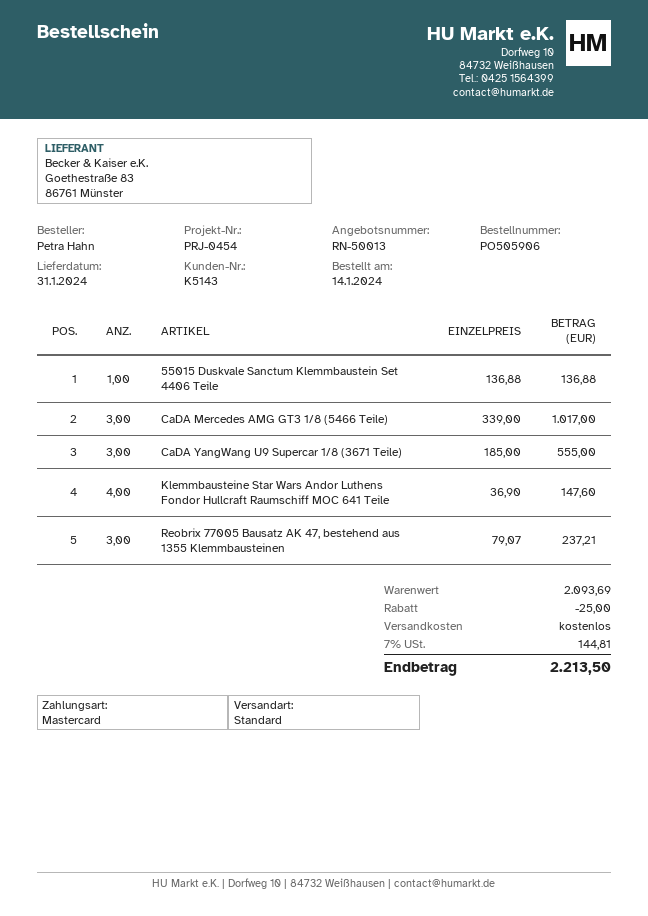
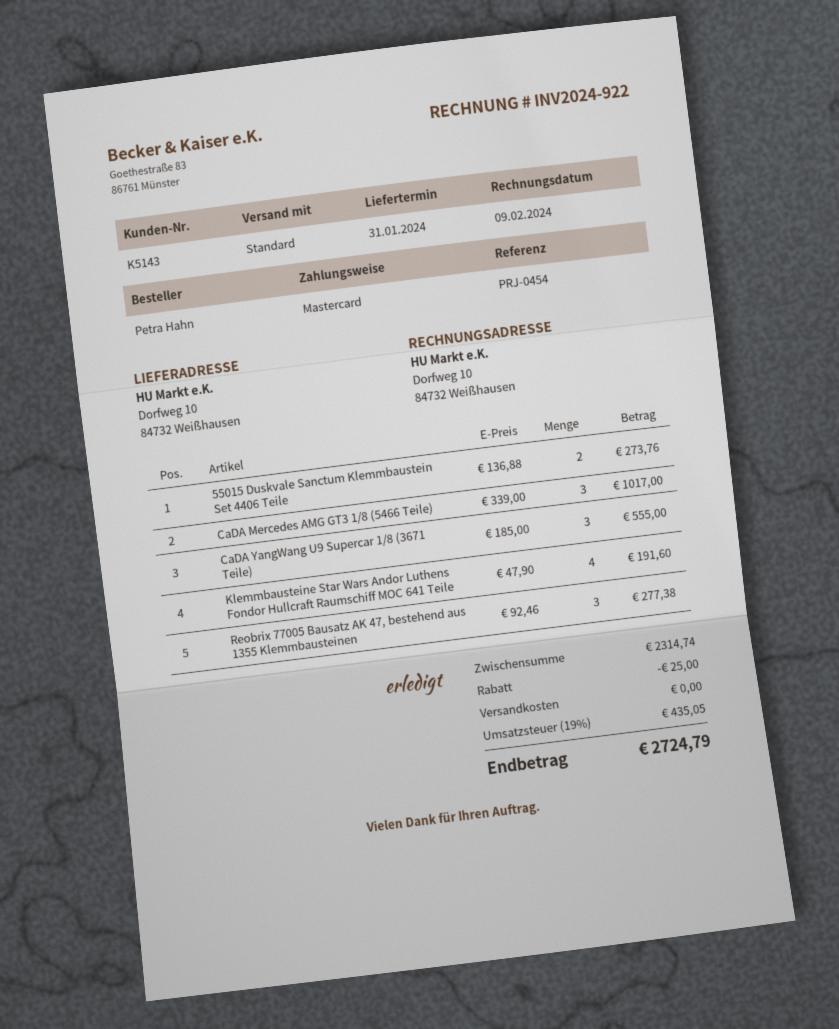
55015 Duskvale Sanctum Klemmbaustein Set 4406 Teile: 1 x 136.88 = 136.88 -> 2 x 136.88 = 273.76
Klemmbausteine Star Wars Andor Luthens Fondor Hullcraft Raumschiff MOC 641 Teile: 4 x 36.90 = 147.60 -> 4 x 47.90 = 191.60
Reobrix 77005 Bausatz AK 47, bestehend aus 1355 Klemmbausteinen: 3 x 79.07 = 237.21 -> 3 x 92.46 = 277.38
subtotal: 2093.69 -> 2314.74
tax: 7% = 144.81 -> 19% = 435.05
total: 2213.50 -> 2724.79

